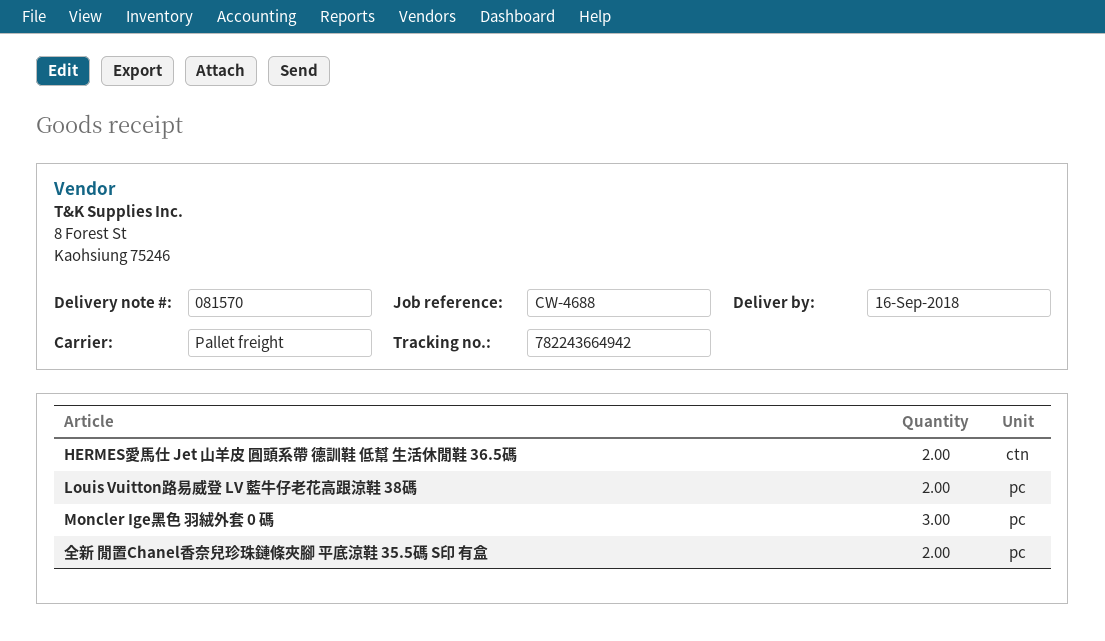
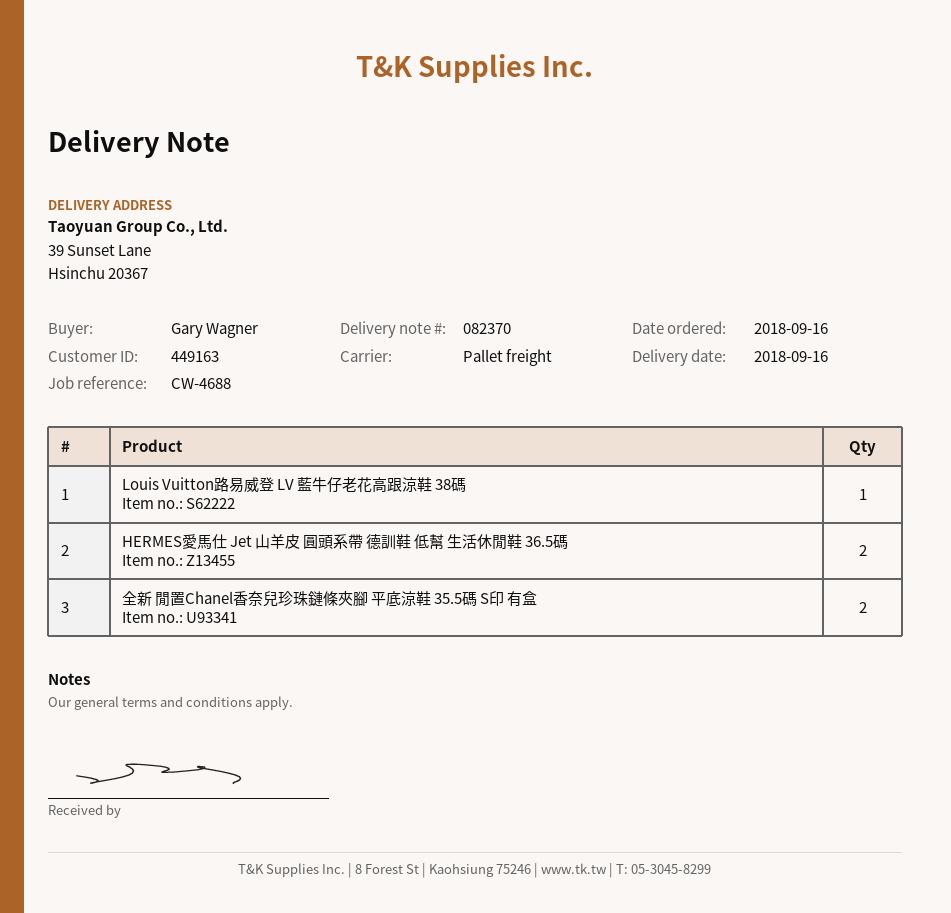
delivery note number: 081570 -> 082370
Louis Vuitton路易威登 LV 藍牛仔老花高跟涼鞋 38碼: 2 -> 1
Moncler Ige黑色 羽絨外套 0 碼: 3 -> none

